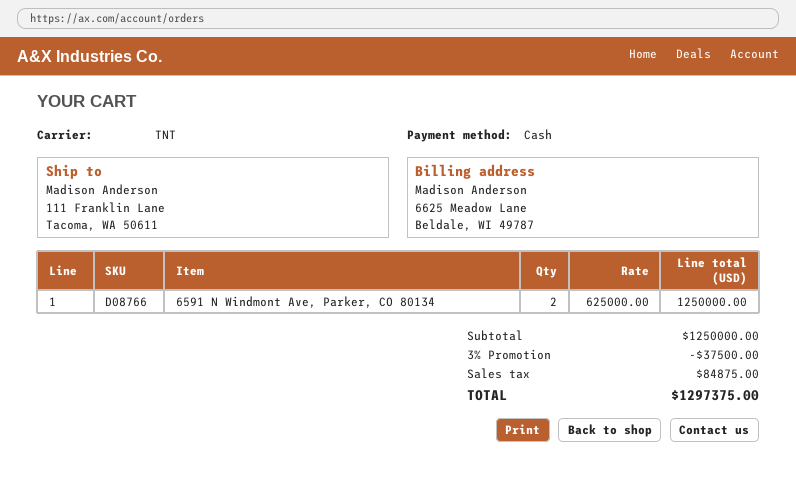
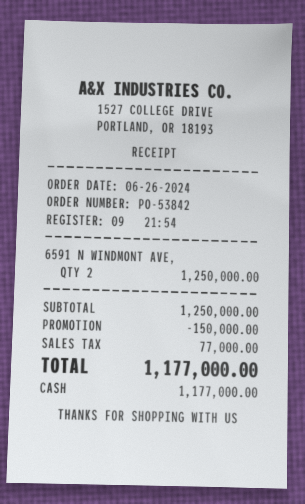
discount: 37500.00 -> 150000.00
tax: 84875.00 -> 77000.00
total: 1297375.00 -> 1177000.00

